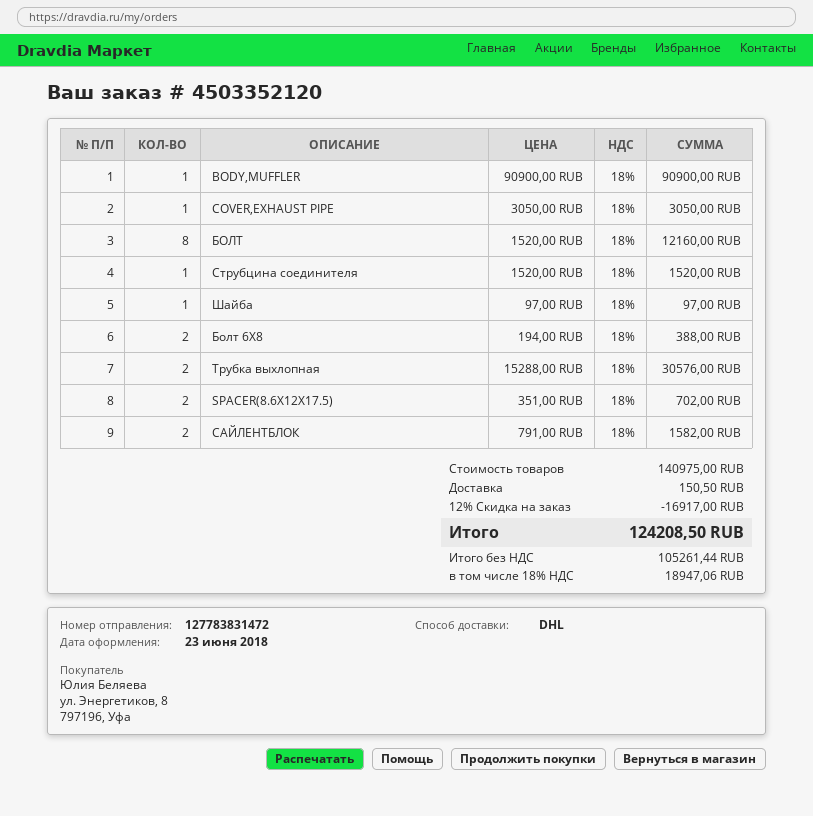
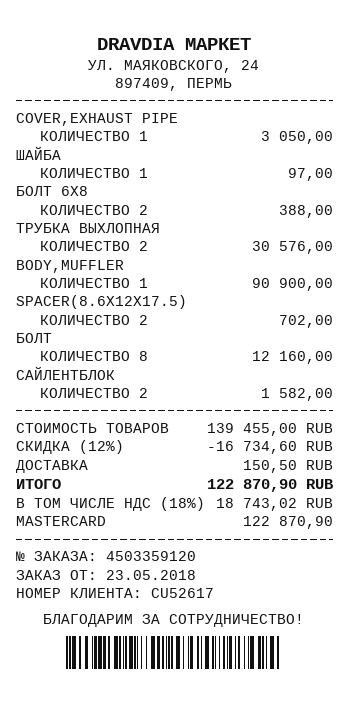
order number: 4503352120 -> 4503359120
order date: 2018-06-23 -> 2018-05-23
Струбцина соединителя: 1 for 1520.00 -> none
subtotal: 140975.00 -> 139455.00
discount: 12% = 16917.00 -> 12% = 16734.60
tax: 18% = 18947.06 -> 18% = 18743.02
total: 124208.50 -> 122870.90

